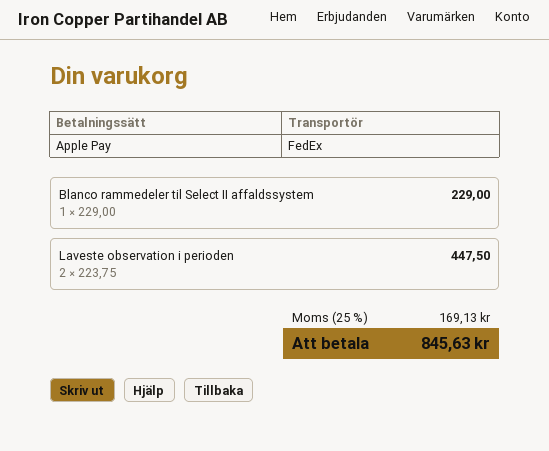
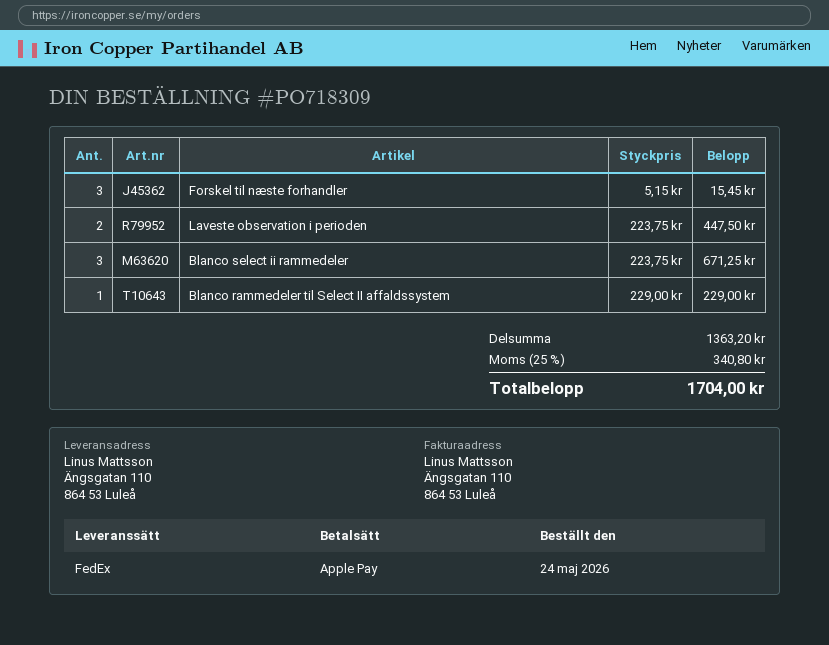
Forskel til næste forhandler: none -> 3 x 5.15 = 15.45
Blanco select ii rammedeler: none -> 3 x 223.75 = 671.25
tax: 25% = 169.13 -> 25% = 340.80
total: 845.63 -> 1704.00

